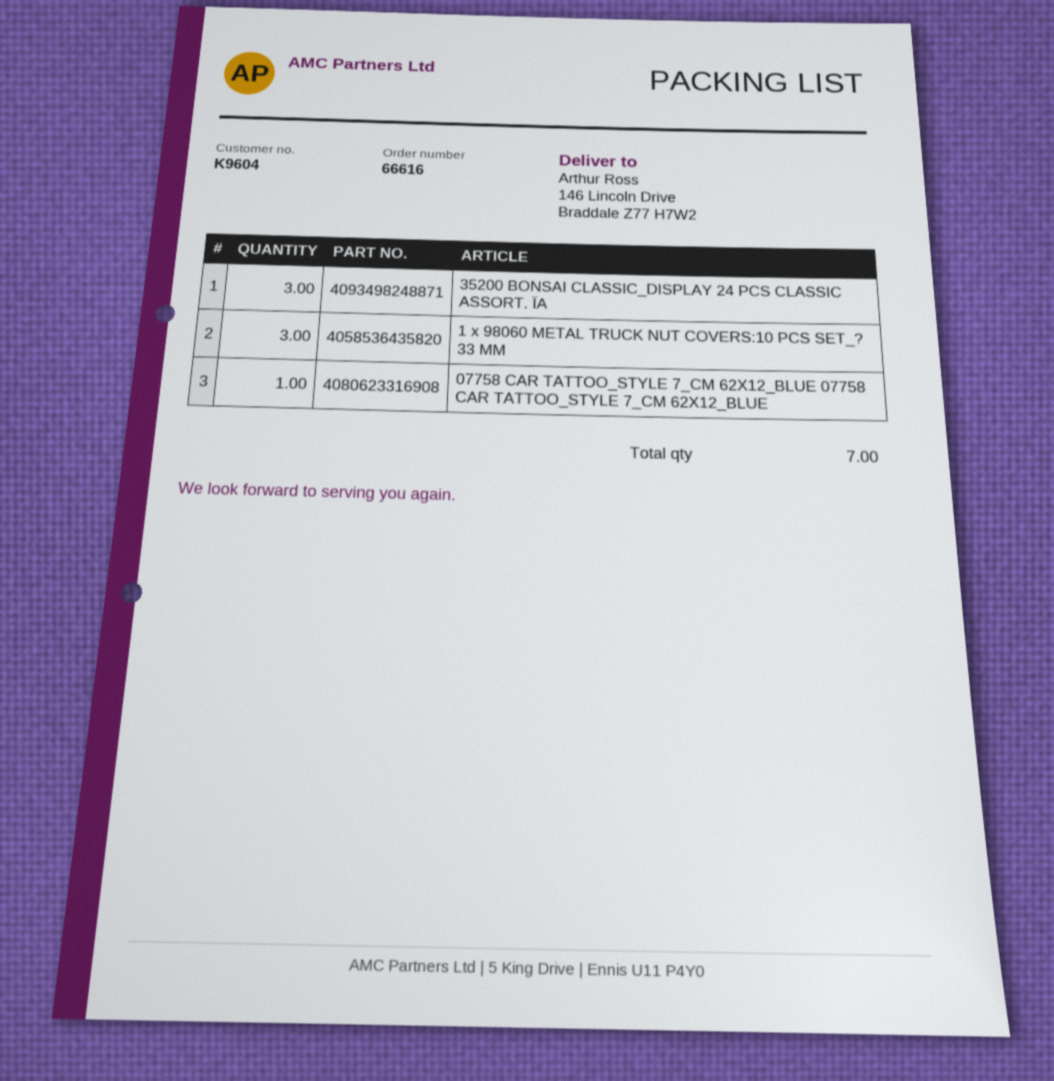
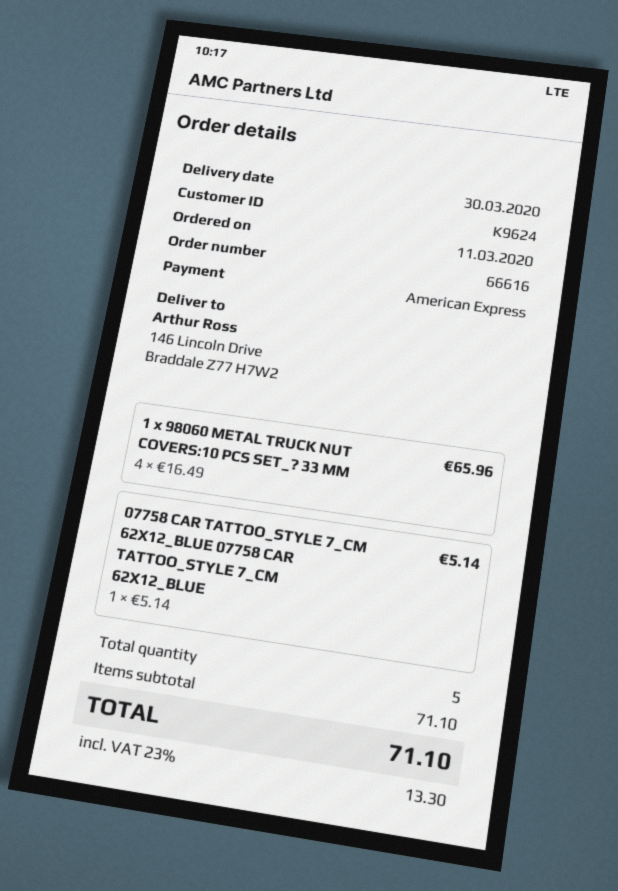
customer number: K9604 -> K9624
35200 BONSAI CLASSIC_DISPLAY 24 PCS CLASSIC ASSORT. ÏA: 3 -> none
1 x 98060 METAL TRUCK NUT COVERS:10 PCS SET_? 33 MM: 3 -> 4
total quantity: 7 -> 5

